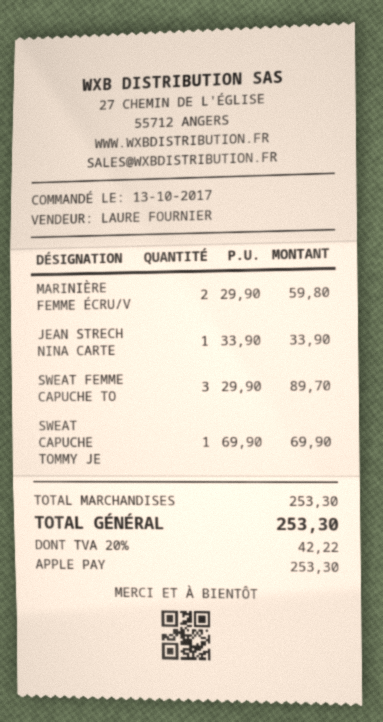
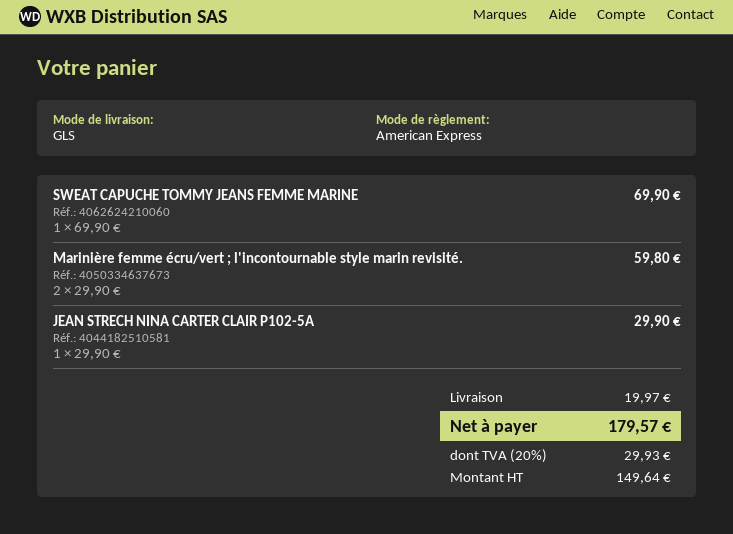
payment method: Apple Pay -> American Express
JEAN STRECH NINA CARTE: 1 x 33.90 = 33.90 -> 1 x 29.90 = 29.90
SWEAT FEMME CAPUCHE TO: 3 x 29.90 = 89.70 -> none
shipping: none -> 19.97
tax: 20% = 42.22 -> 20% = 29.93
total: 253.30 -> 179.57

